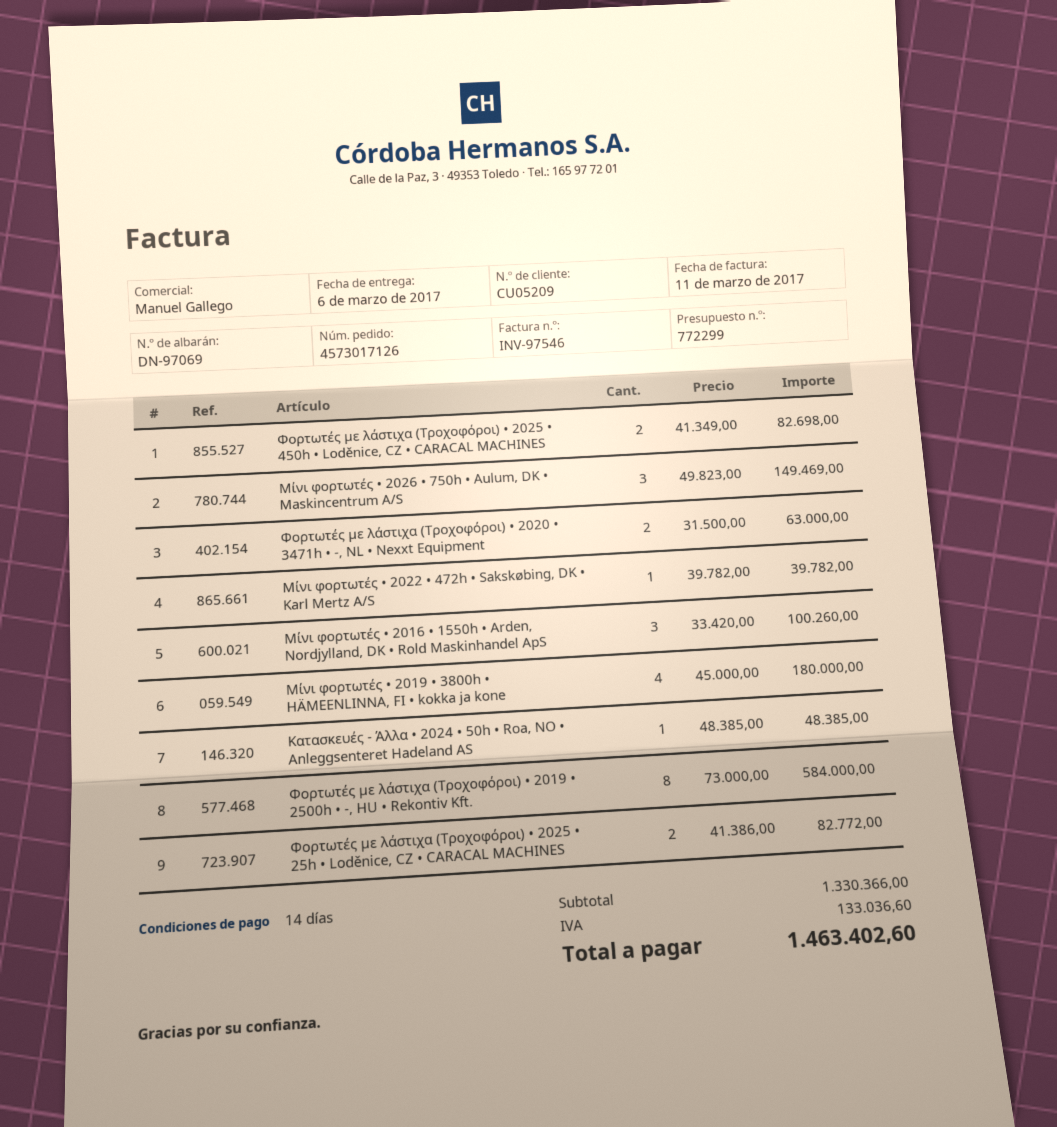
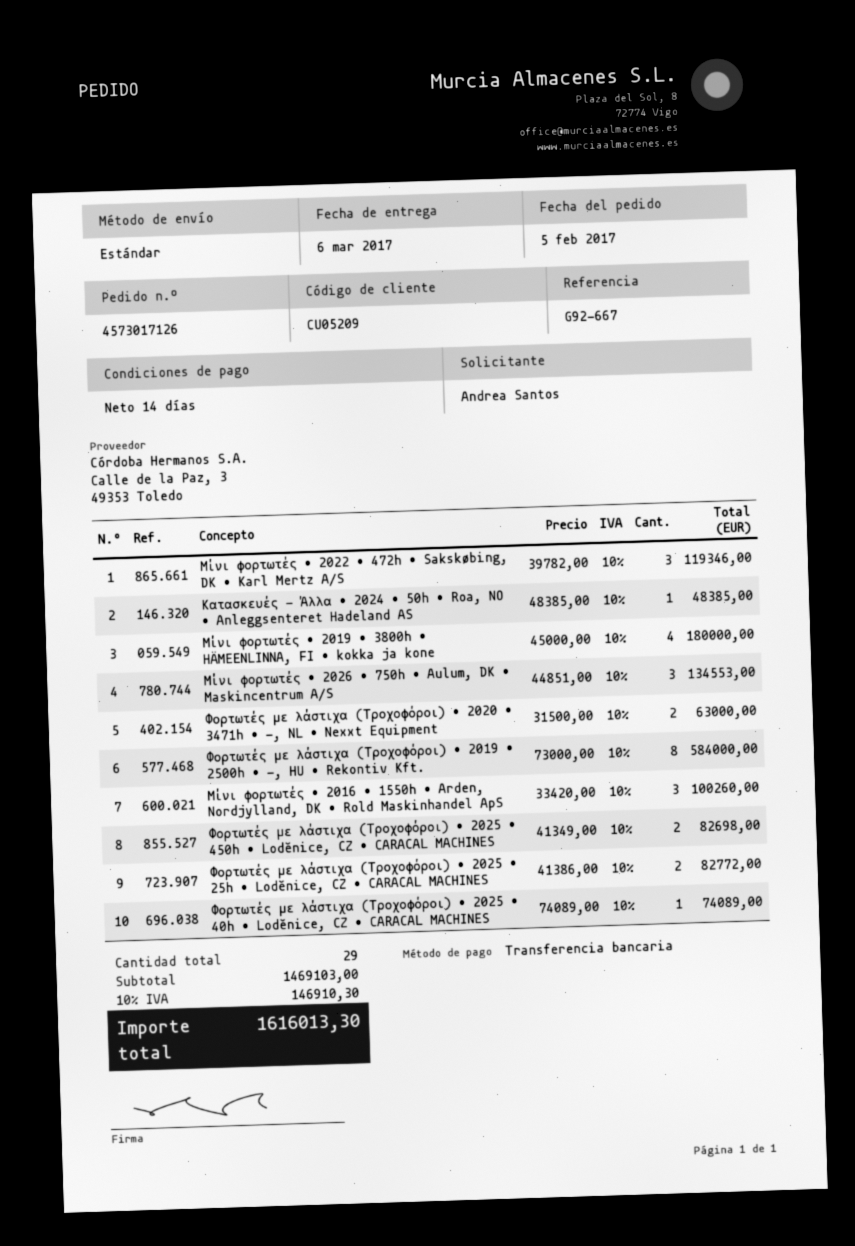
Μίνι φορτωτές • 2026 • 750h • Aulum, DK • Maskincentrum A/S: 3 x 49823.00 = 149469.00 -> 3 x 44851.00 = 134553.00
Μίνι φορτωτές • 2022 • 472h • Sakskøbing, DK • Karl Mertz A/S: 1 x 39782.00 = 39782.00 -> 3 x 39782.00 = 119346.00
Φορτωτές με λάστιχα (Τροχοφόροι) • 2025 • 40h • Loděnice, CZ • CARACAL MACHINES: none -> 1 x 74089.00 = 74089.00
subtotal: 1330366.00 -> 1469103.00
tax: 133036.60 -> 146910.30
total: 1463402.60 -> 1616013.30

